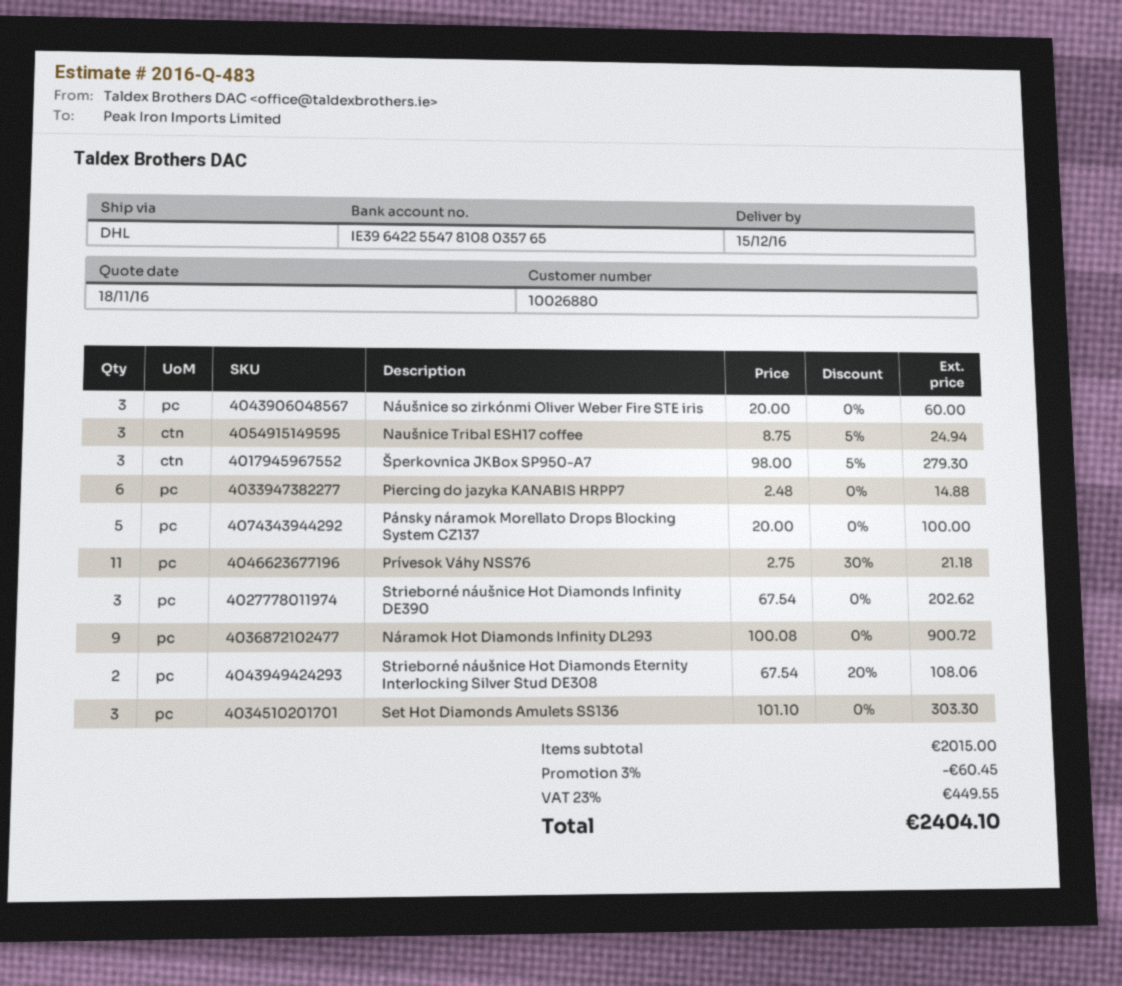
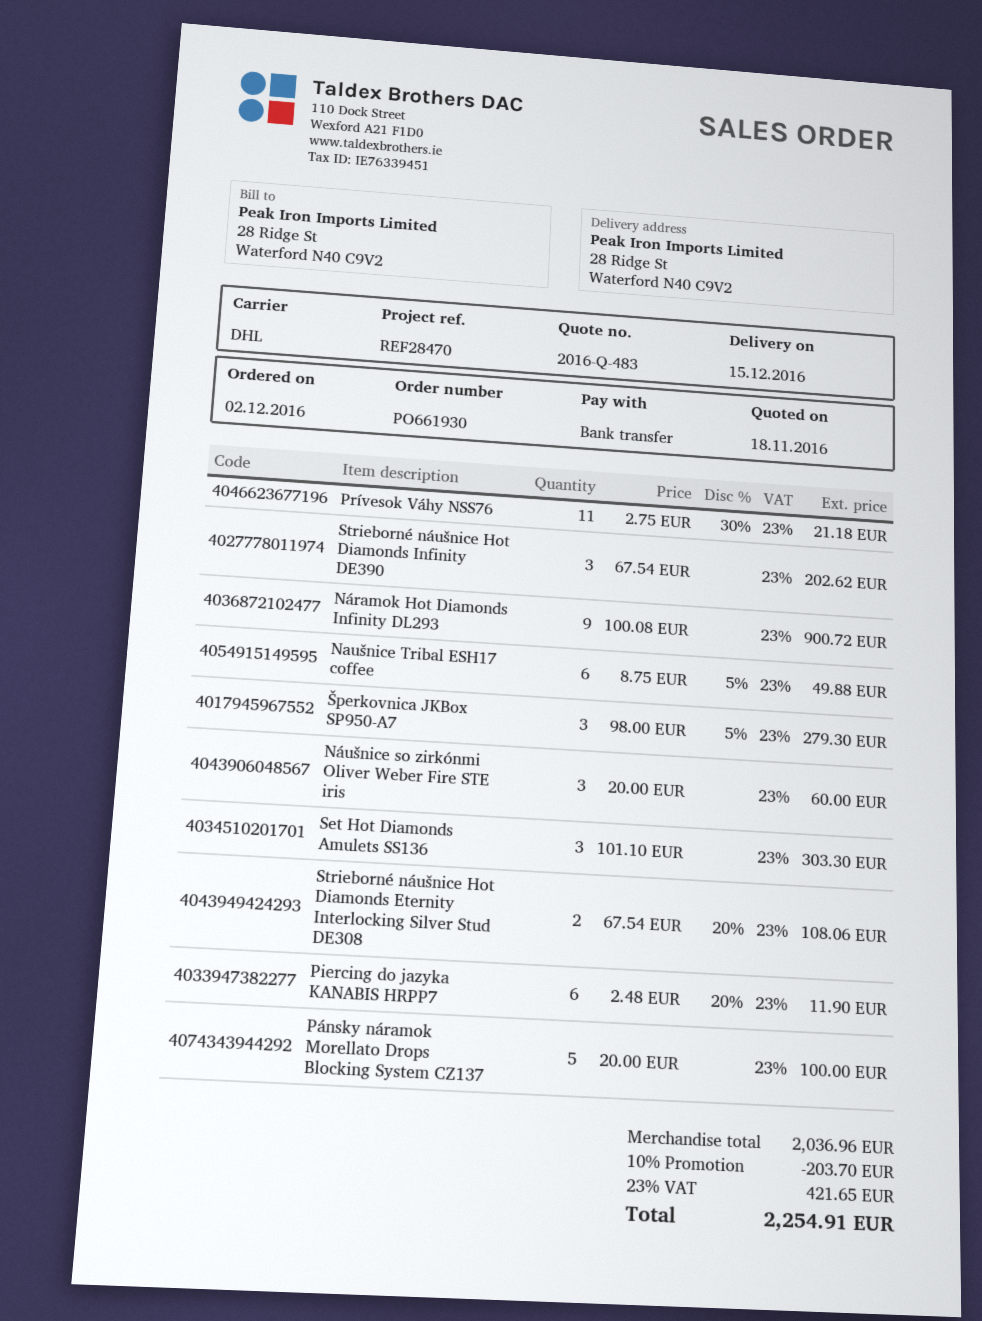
Naušnice Tribal ESH17 coffee: 3 x 8.75 - 5% = 24.94 -> 6 x 8.75 - 5% = 49.88
Piercing do jazyka KANABIS HRPP7: 6 x 2.48 = 14.88 -> 6 x 2.48 - 20% = 11.90
subtotal: 2015.00 -> 2036.96
discount: 3% = 60.45 -> 10% = 203.70
tax: 23% = 449.55 -> 23% = 421.65
total: 2404.10 -> 2254.91

